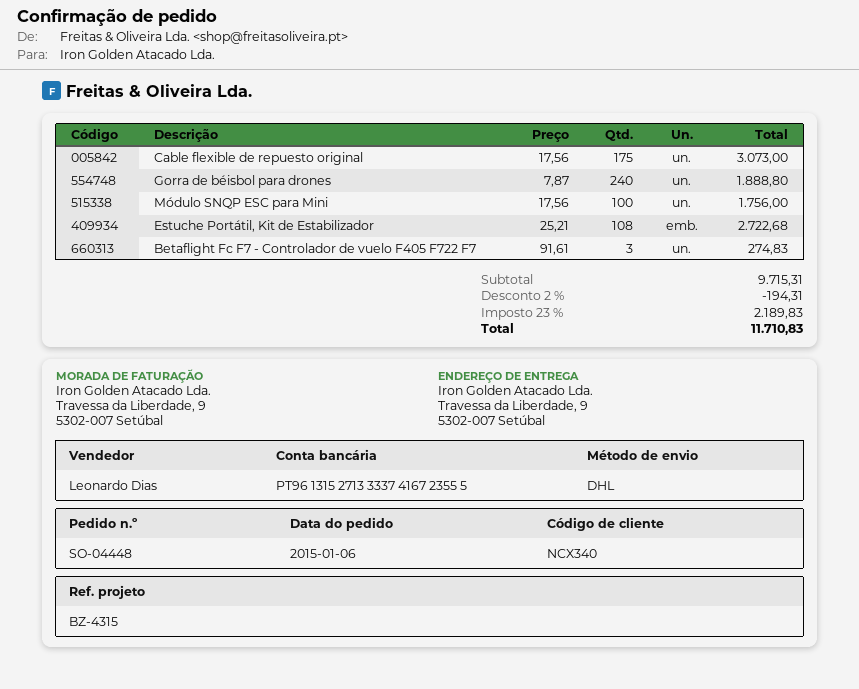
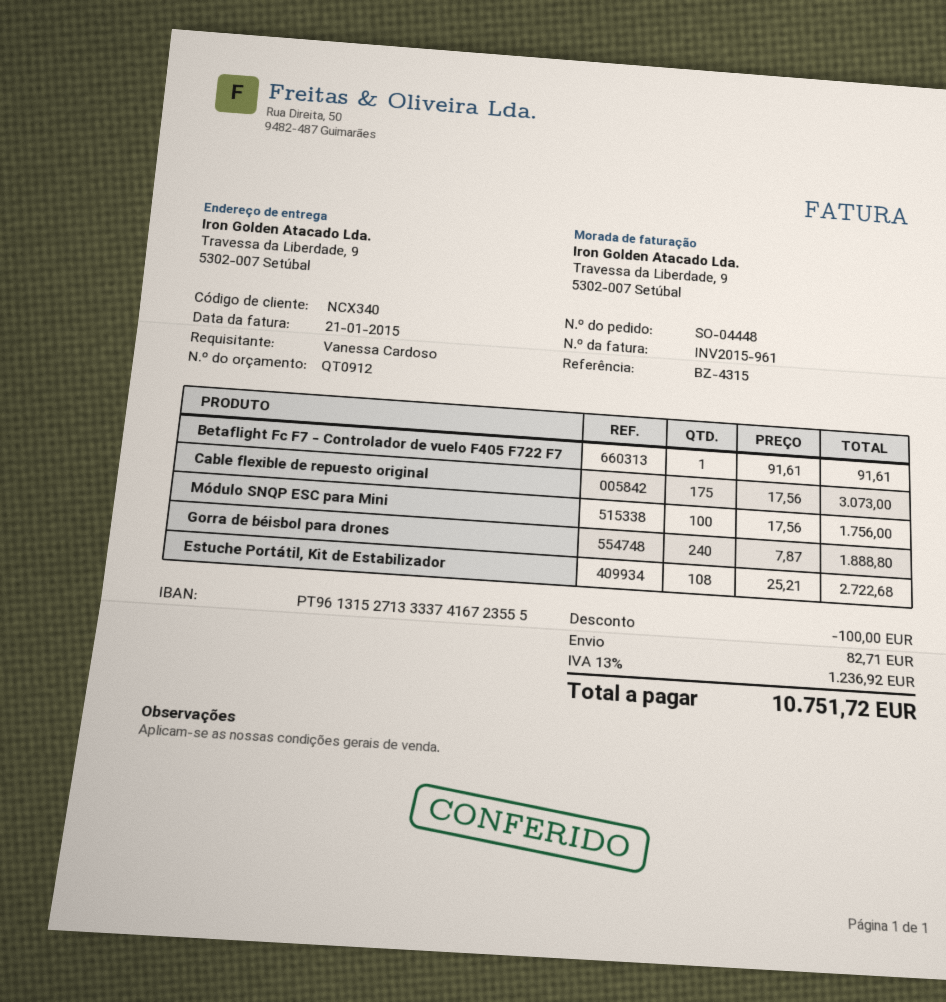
Betaflight Fc F7 - Controlador de vuelo F405 F722 F7: 3 x 91.61 = 274.83 -> 1 x 91.61 = 91.61
discount: 194.31 -> 100.00
shipping: none -> 82.71
tax: 23% = 2189.83 -> 13% = 1236.92
total: 11710.83 -> 10751.72

